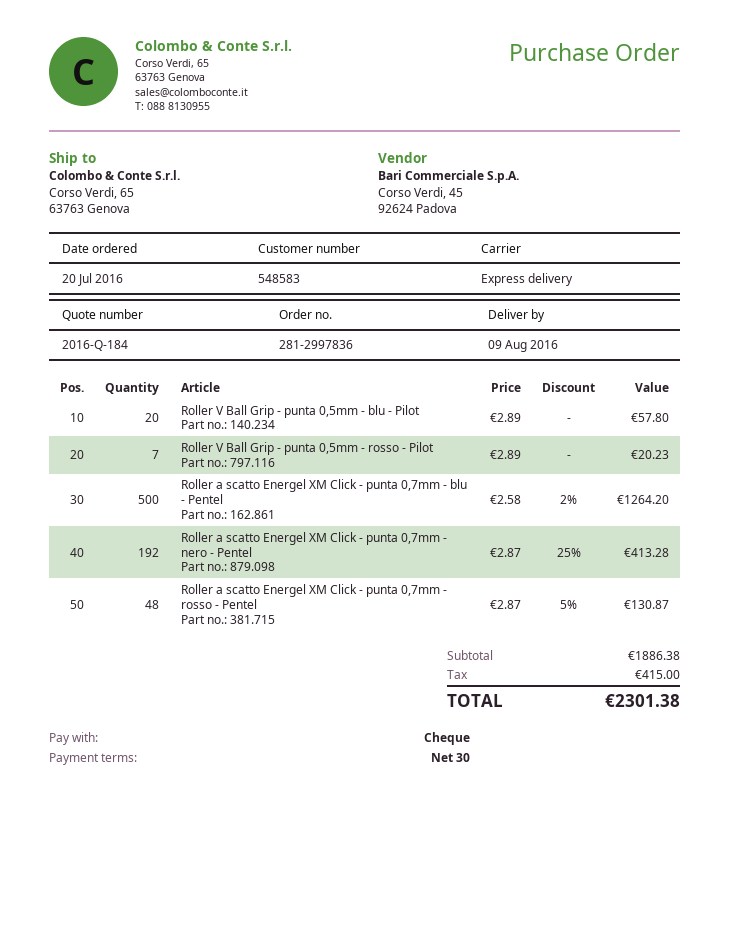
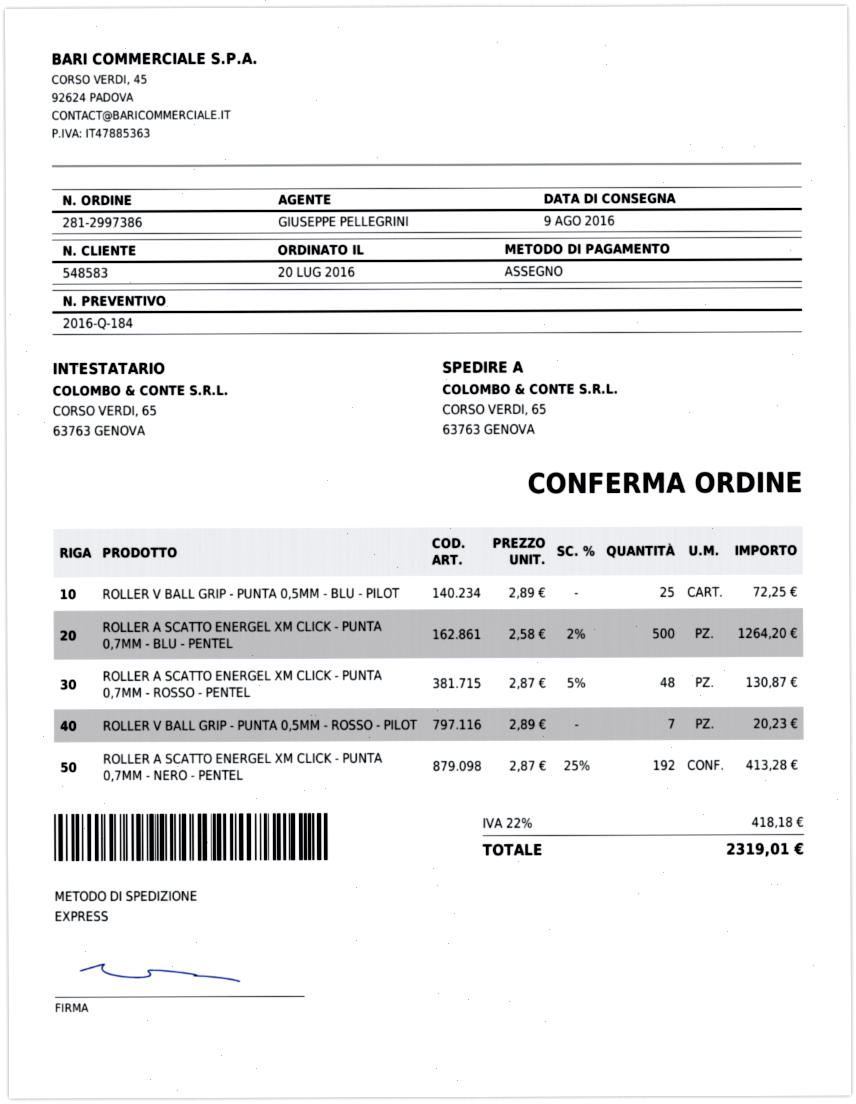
order number: 281-2997836 -> 281-2997386
Roller V Ball Grip - punta 0,5mm - blu - Pilot: 20 x 2.89 = 57.80 -> 25 x 2.89 = 72.25
tax: 415.00 -> 418.18
total: 2301.38 -> 2319.01

